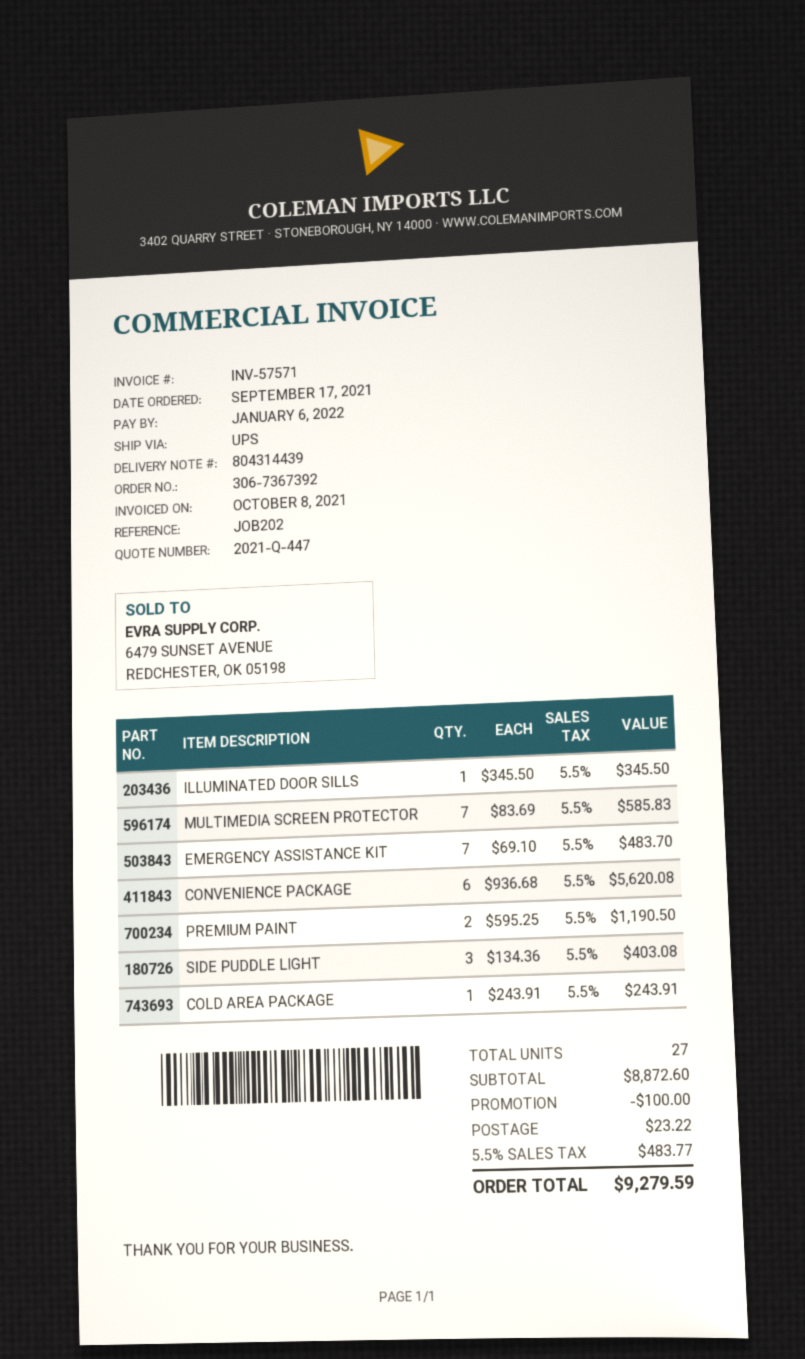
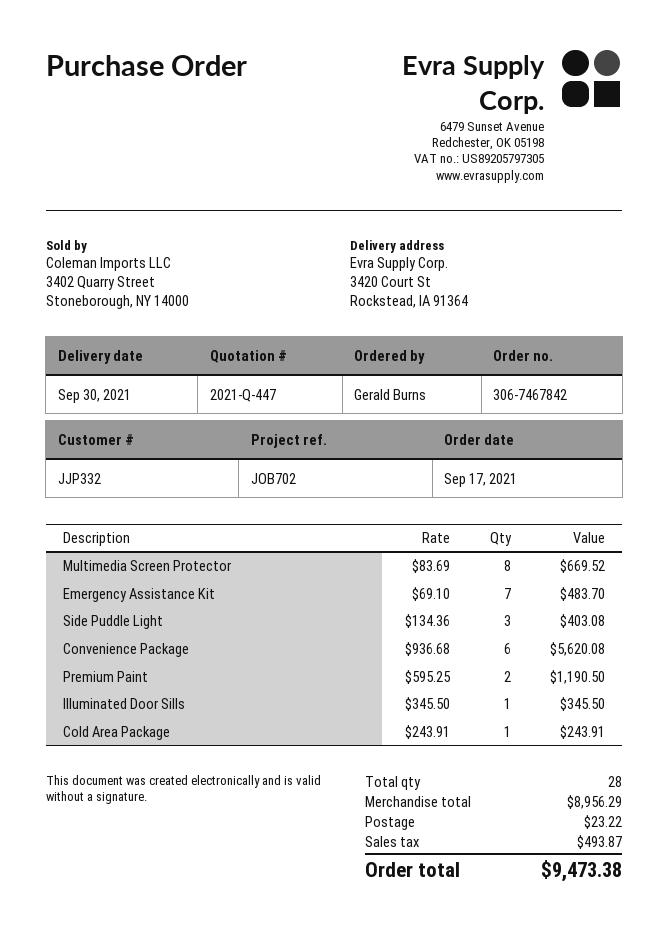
order number: 306-7367392 -> 306-7467842
reference: JOB202 -> JOB702
MULTIMEDIA SCREEN PROTECTOR: 7 x 83.69 = 585.83 -> 8 x 83.69 = 669.52
total quantity: 27 -> 28
subtotal: 8872.60 -> 8956.29
discount: 100.00 -> none
tax: 483.77 -> 493.87
total: 9279.59 -> 9473.38

